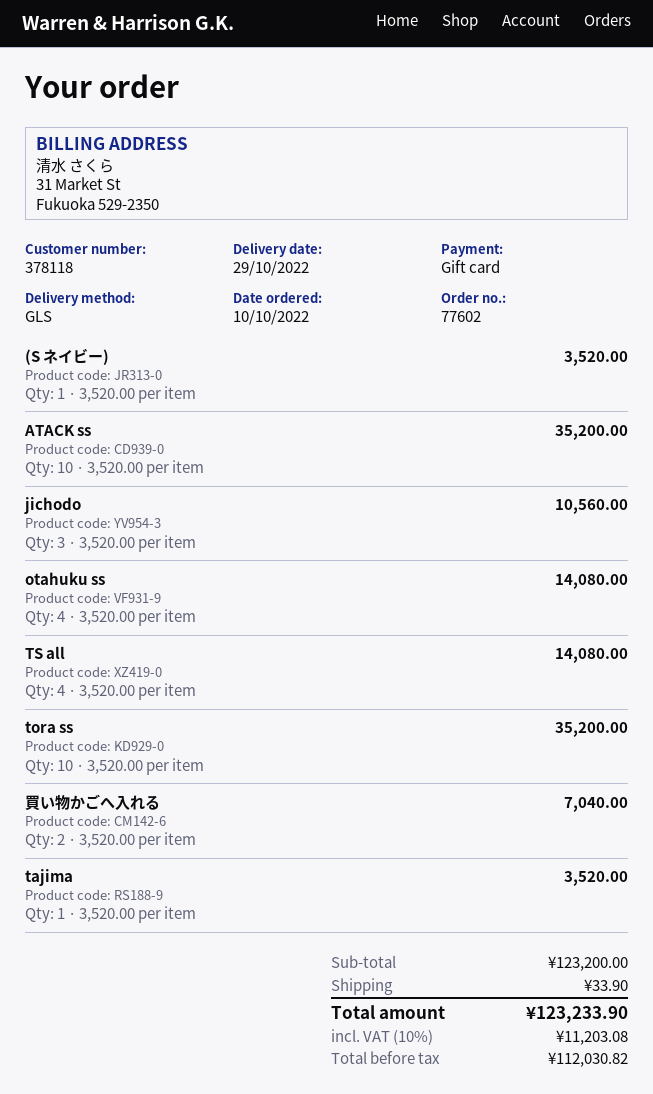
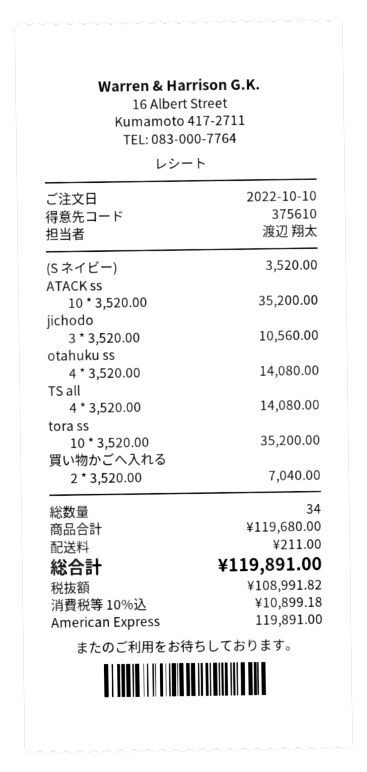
customer number: 378118 -> 375610
payment method: gift card -> American Express
tajima: 1 x 3520.00 = 3520.00 -> none
subtotal: 123200.00 -> 119680.00
shipping: 33.90 -> 211.00
net: 112030.82 -> 108991.82
tax: 10% = 11203.08 -> 10% = 10899.18
total: 123233.90 -> 119891.00

